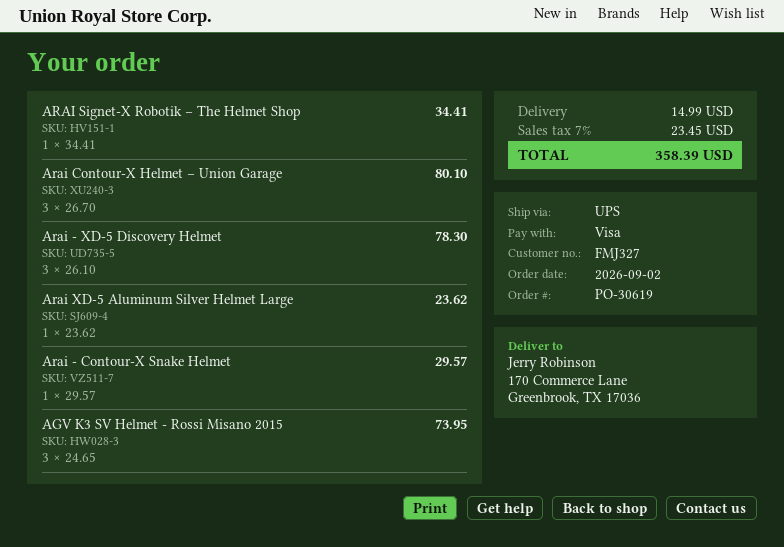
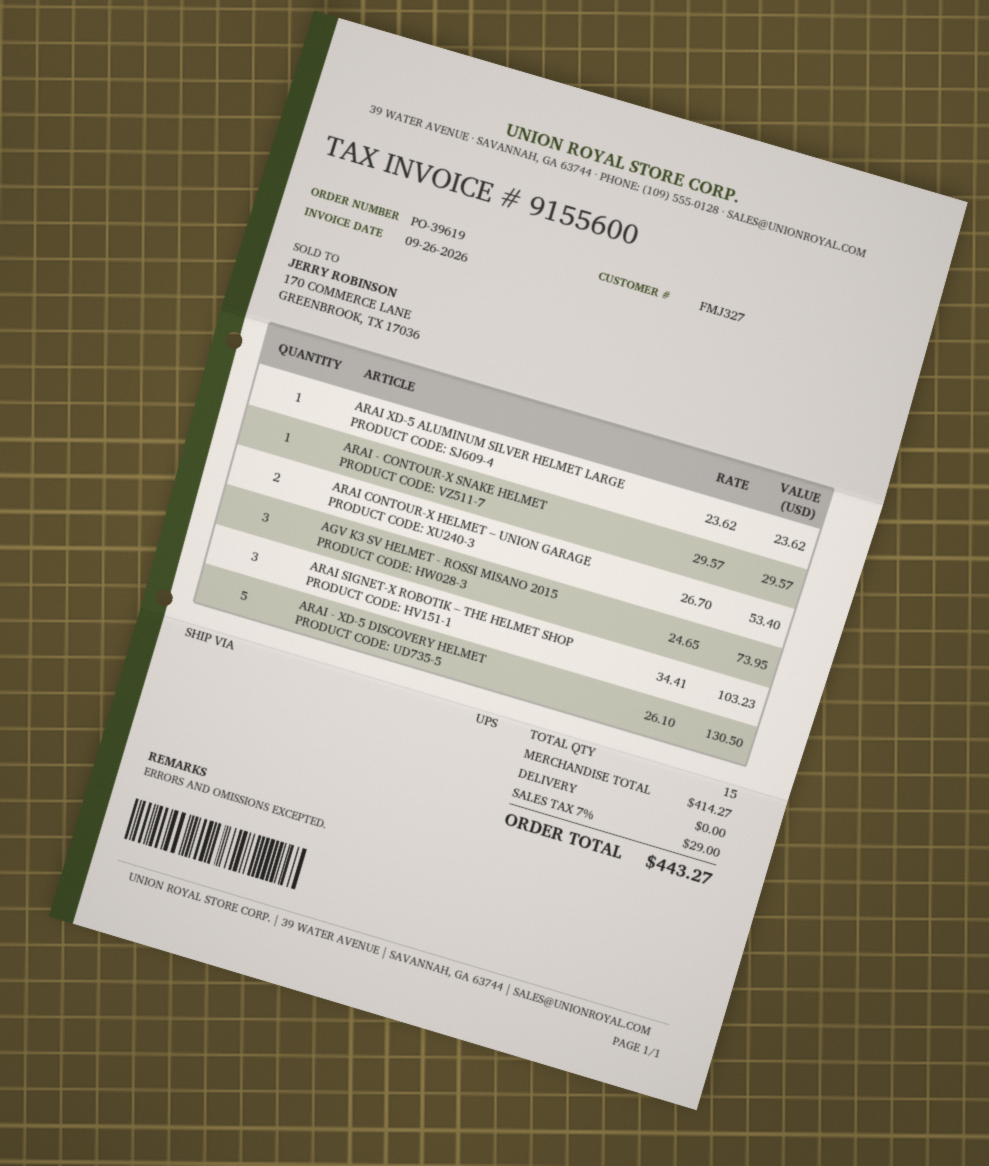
order number: PO-30619 -> PO-39619
ARAI Signet-X Robotik – The Helmet Shop: 1 x 34.41 = 34.41 -> 3 x 34.41 = 103.23
Arai Contour-X Helmet – Union Garage: 3 x 26.70 = 80.10 -> 2 x 26.70 = 53.40
Arai - XD-5 Discovery Helmet: 3 x 26.10 = 78.30 -> 5 x 26.10 = 130.50
shipping: 14.99 -> 0.00
tax: 7% = 23.45 -> 7% = 29.00
total: 358.39 -> 443.27

